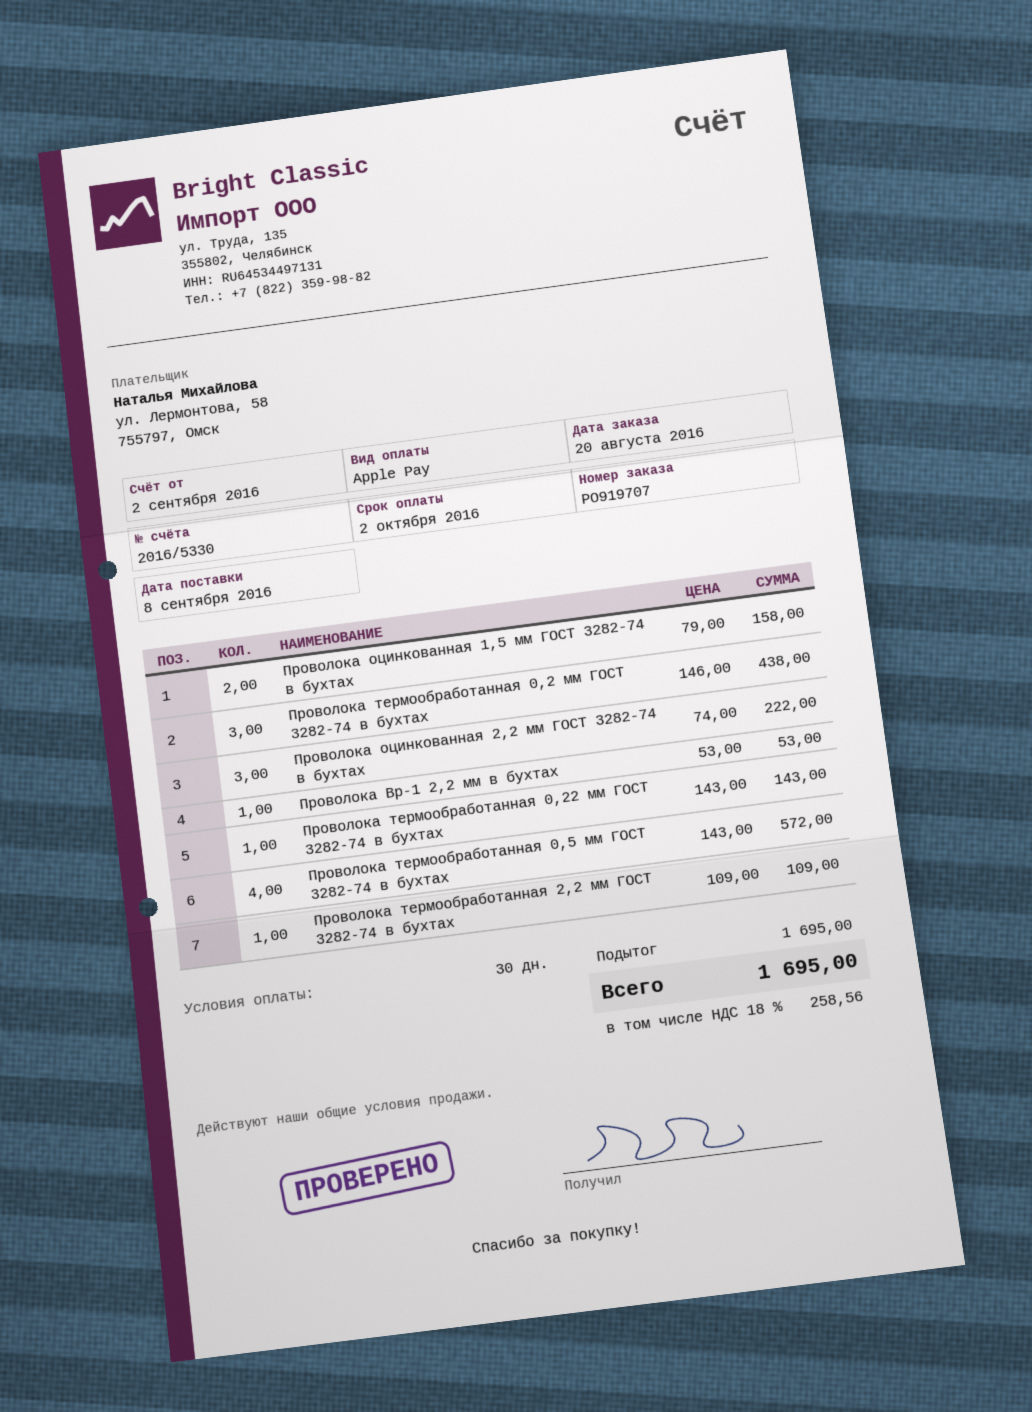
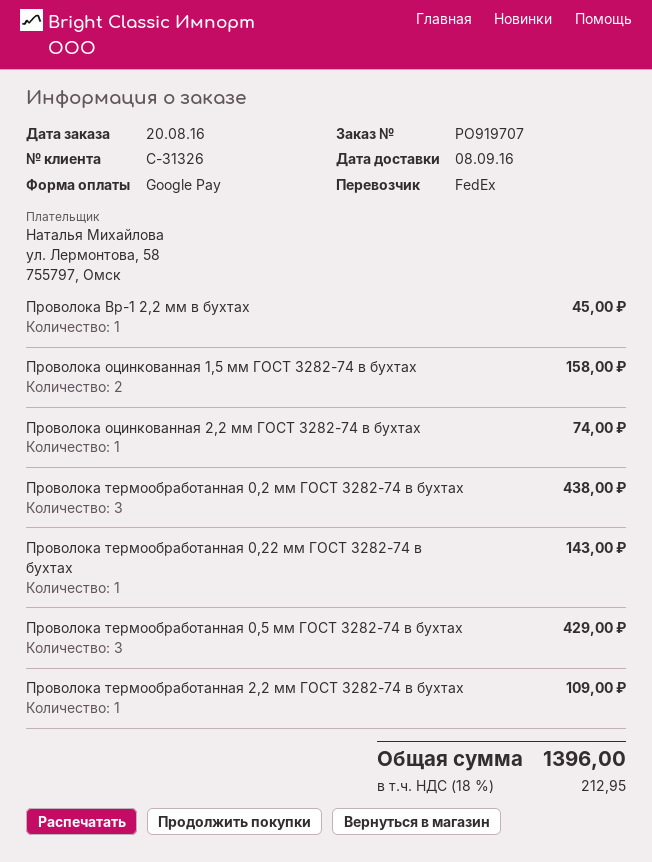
payment method: Apple Pay -> Google Pay
Проволока оцинкованная 2,2 мм ГОСТ 3282-74 в бухтах: 3 for 222.00 -> 1 for 74.00
Проволока Вр-1 2,2 мм в бухтах: 1 for 53.00 -> 1 for 45.00
Проволока термообработанная 0,5 мм ГОСТ 3282-74 в бухтах: 4 for 572.00 -> 3 for 429.00
tax: 18% = 258.56 -> 18% = 212.95
total: 1695.00 -> 1396.00

